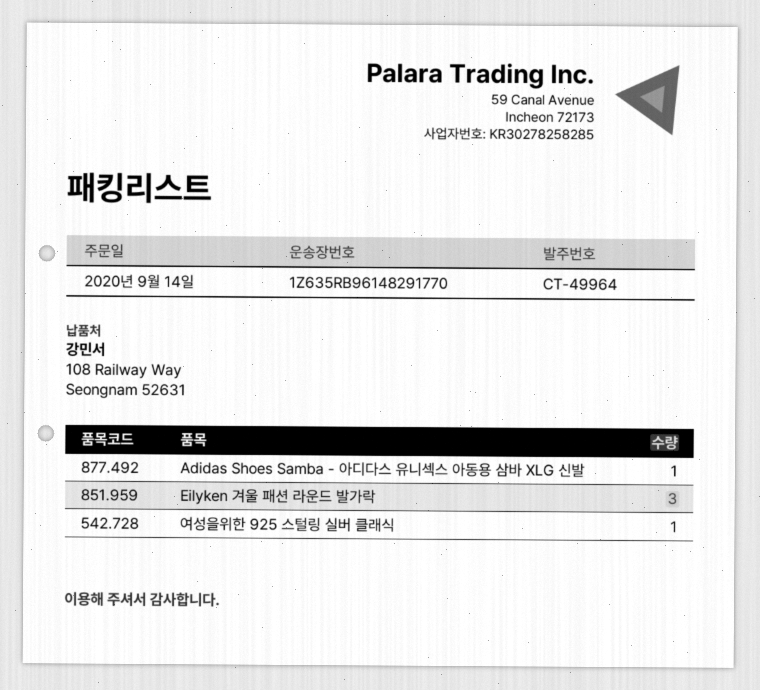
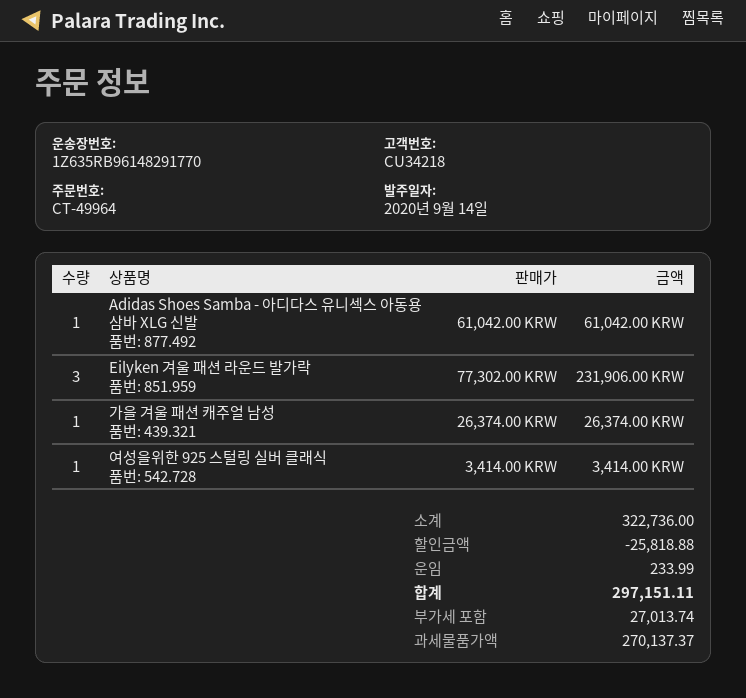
가을 겨울 패션 캐주얼 남성: none -> 1

